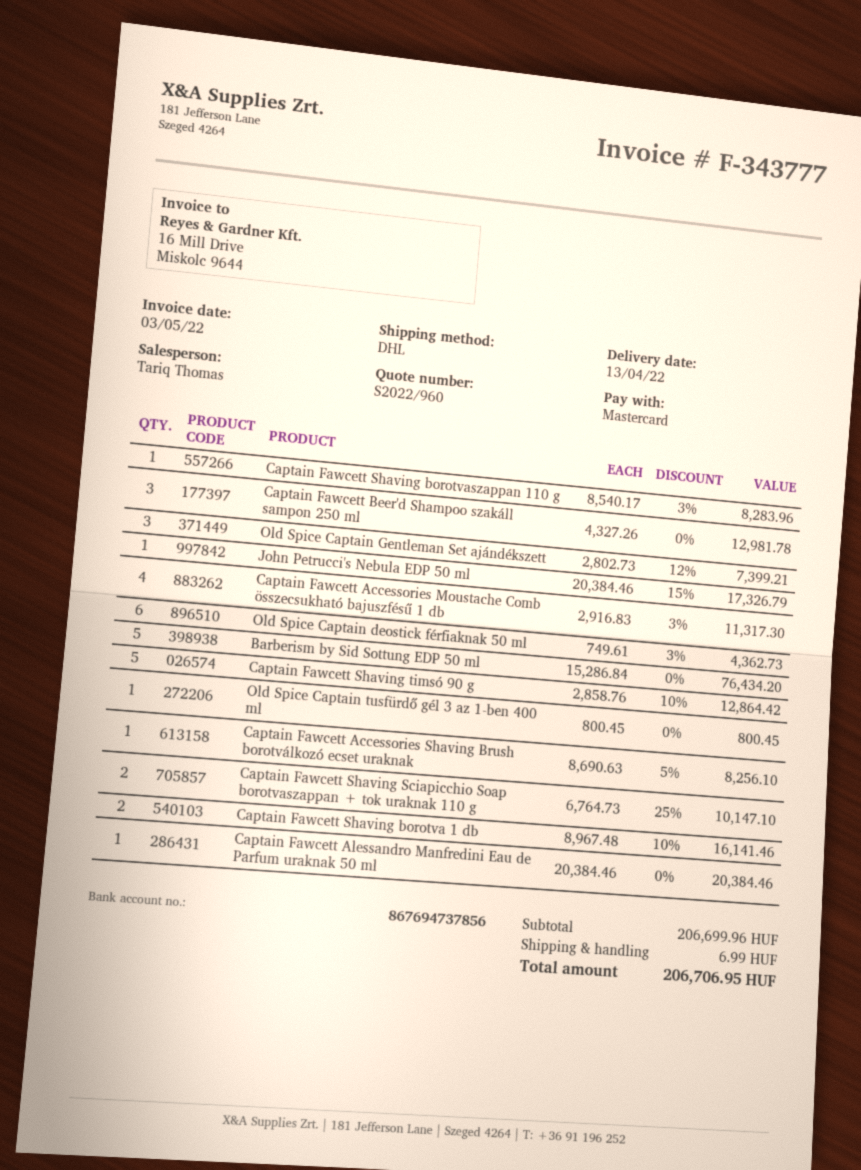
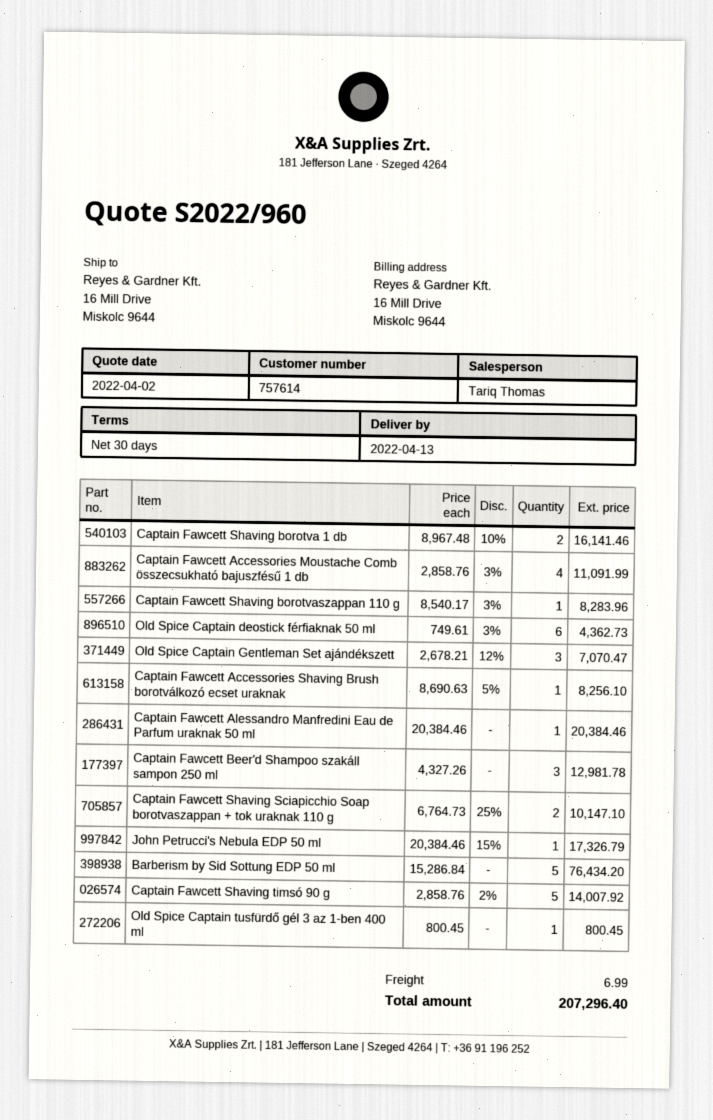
Old Spice Captain Gentleman Set ajándékszett: 3 x 2802.73 - 12% = 7399.21 -> 3 x 2678.21 - 12% = 7070.47
Captain Fawcett Accessories Moustache Comb összecsukható bajuszfésű 1 db: 4 x 2916.83 - 3% = 11317.30 -> 4 x 2858.76 - 3% = 11091.99
Captain Fawcett Shaving timsó 90 g: 5 x 2858.76 - 10% = 12864.42 -> 5 x 2858.76 - 2% = 14007.92
total: 206706.95 -> 207296.40

